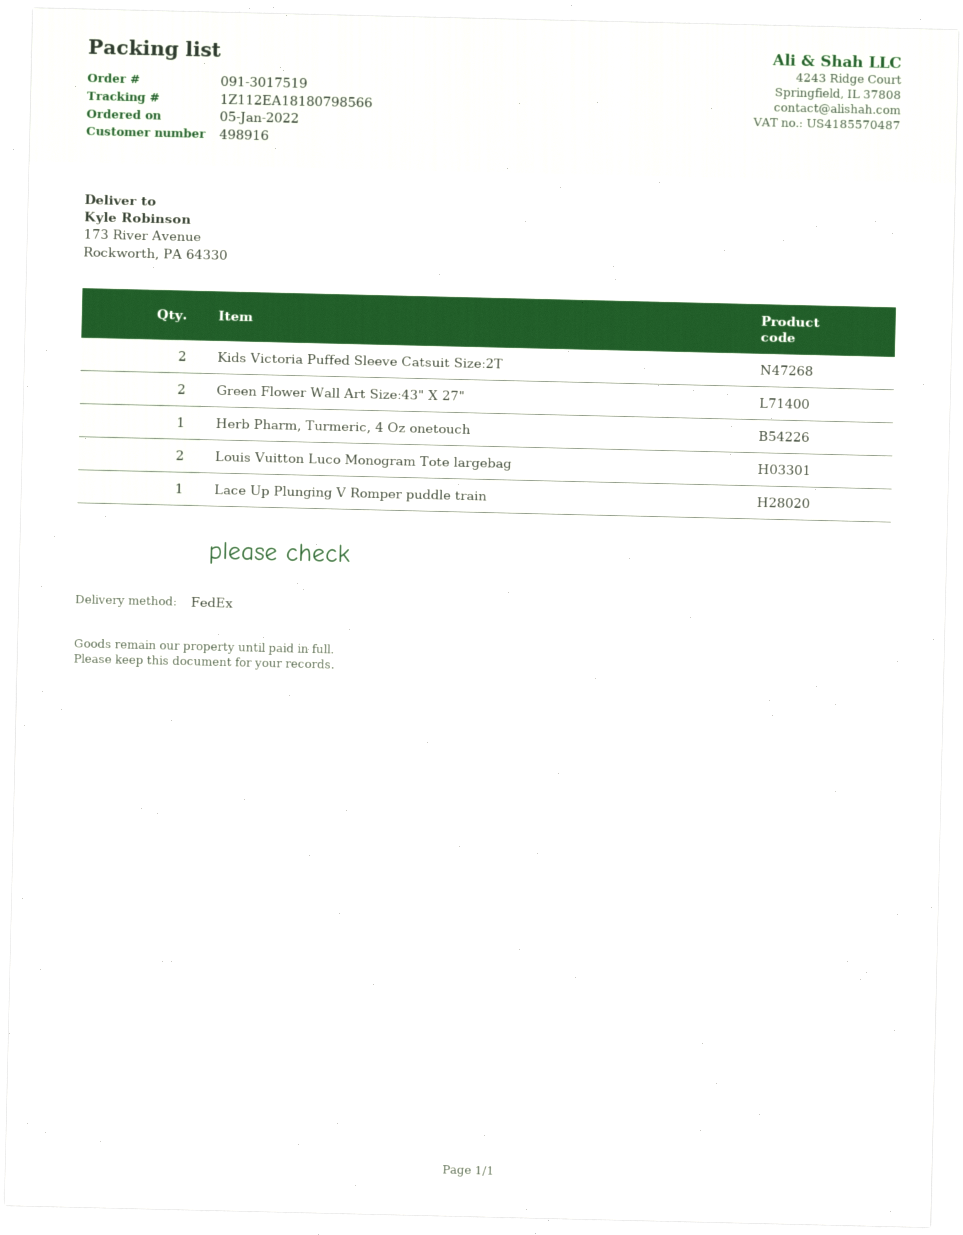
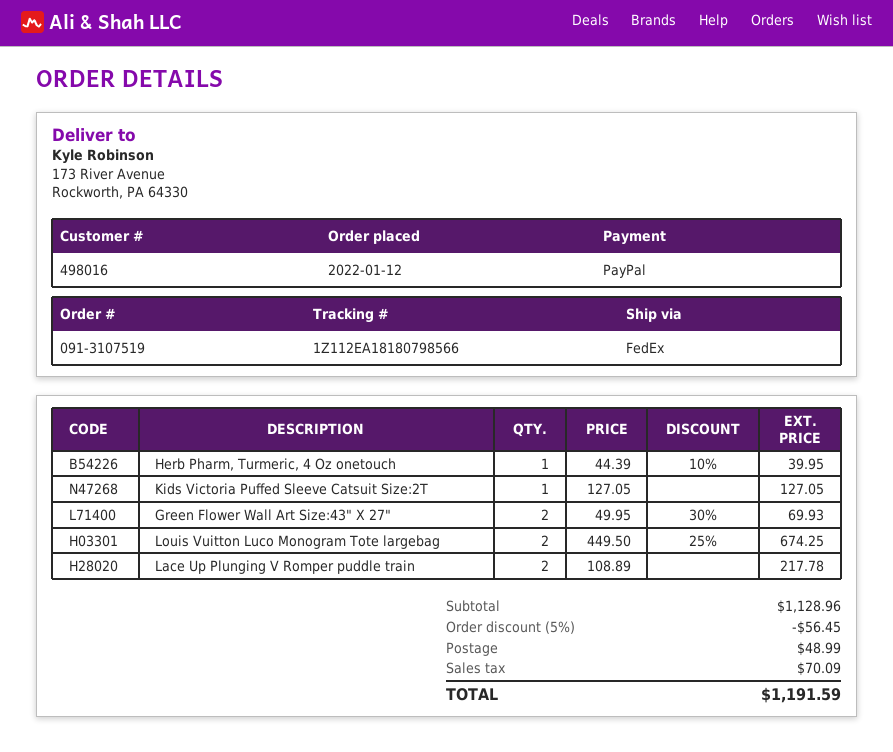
order number: 091-3017519 -> 091-3107519
order date: 2022-01-05 -> 2022-01-12
customer number: 498916 -> 498016
Kids Victoria Puffed Sleeve Catsuit Size:2T: 2 -> 1
Lace Up Plunging V Romper puddle train: 1 -> 2

